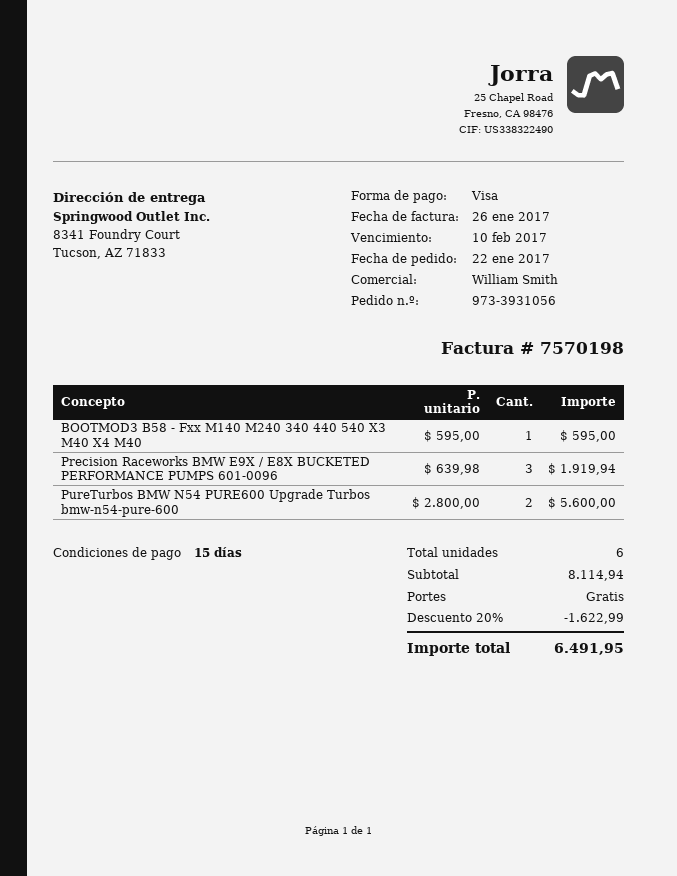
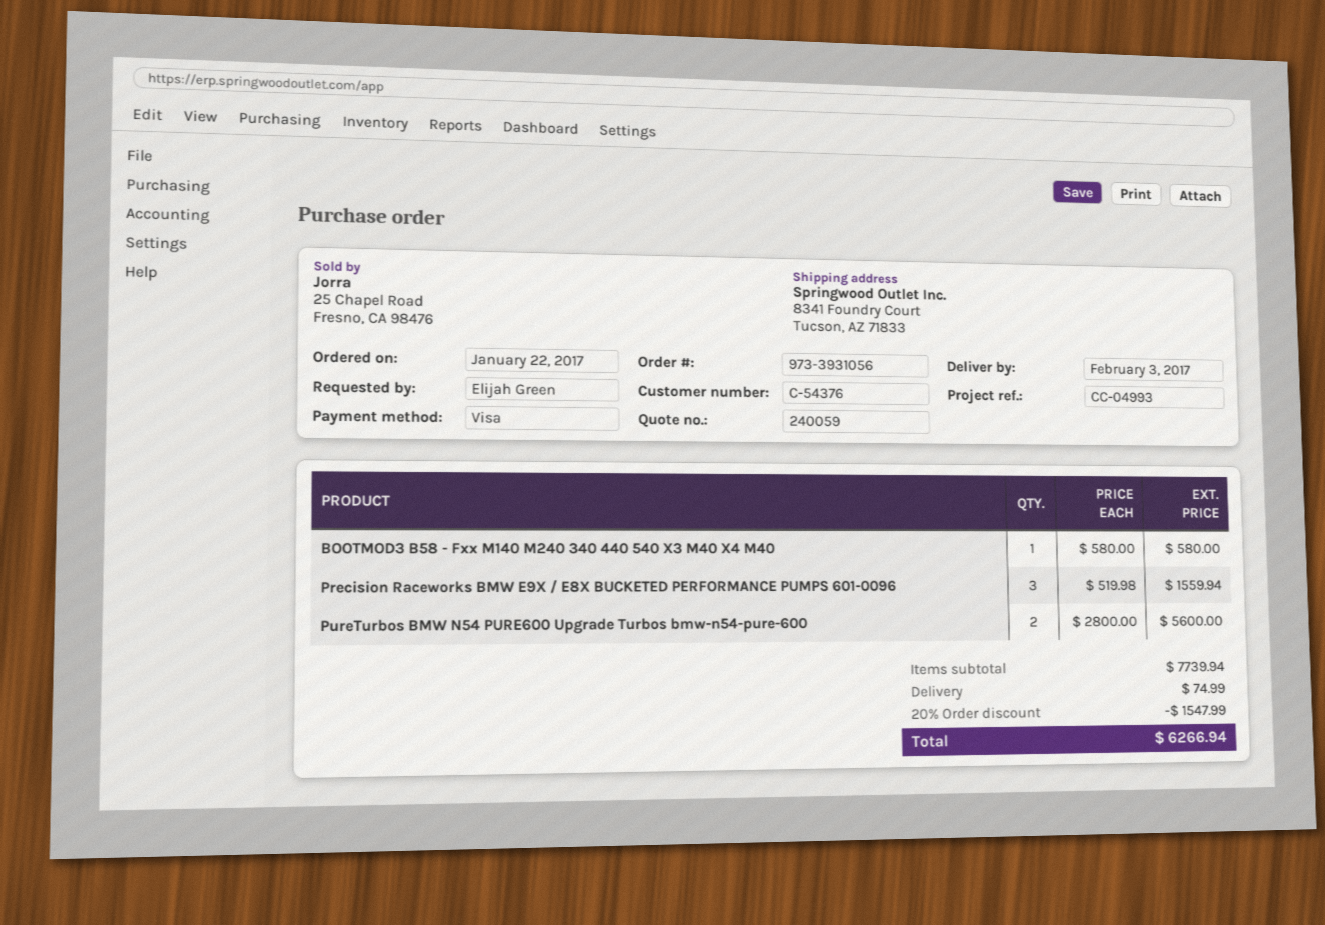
BOOTMOD3 B58 - Fxx M140 M240 340 440 540 X3 M40 X4 M40: 1 x 595.00 = 595.00 -> 1 x 580.00 = 580.00
Precision Raceworks BMW E9X / E8X BUCKETED PERFORMANCE PUMPS 601-0096: 3 x 639.98 = 1919.94 -> 3 x 519.98 = 1559.94
subtotal: 8114.94 -> 7739.94
discount: 20% = 1622.99 -> 20% = 1547.99
shipping: 0.00 -> 74.99
total: 6491.95 -> 6266.94

